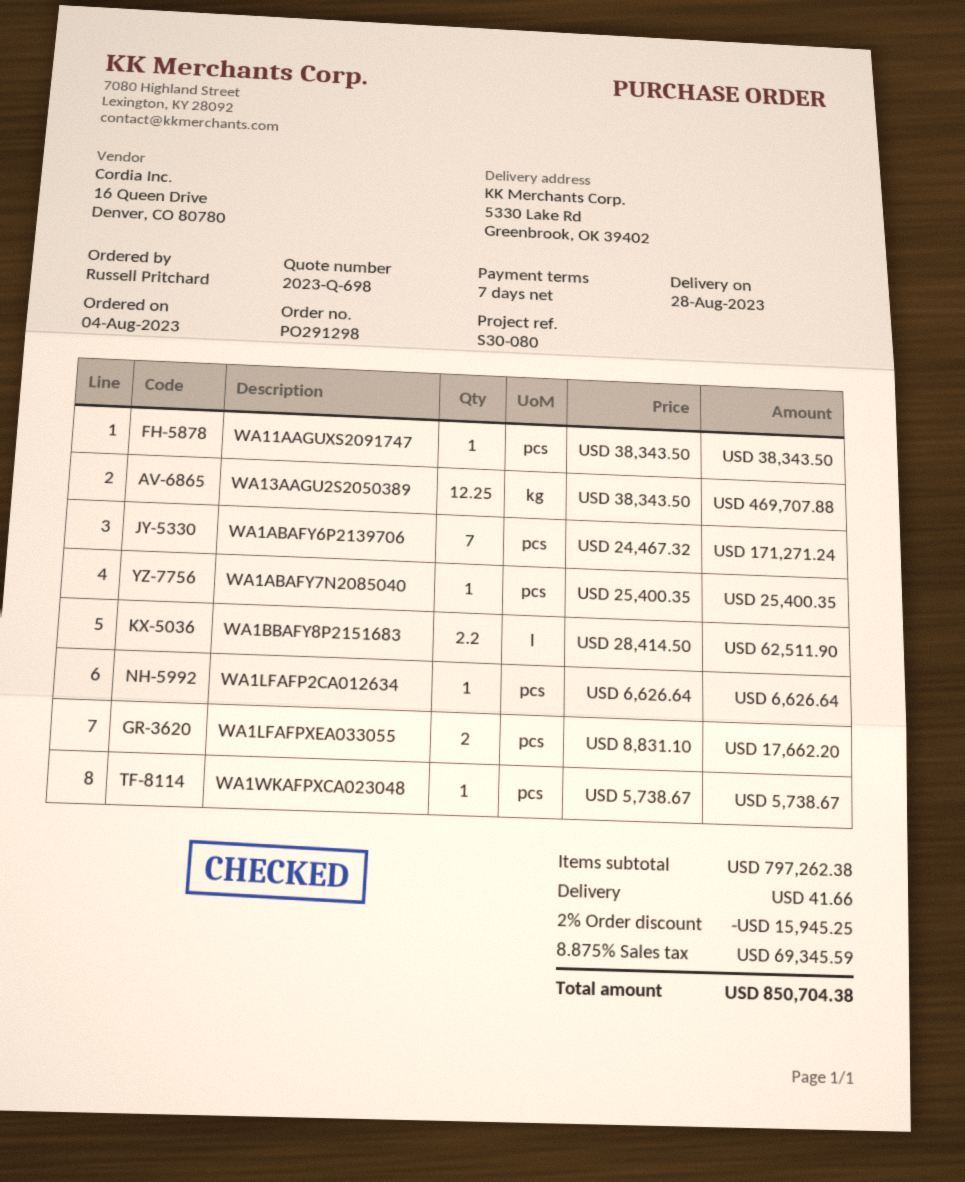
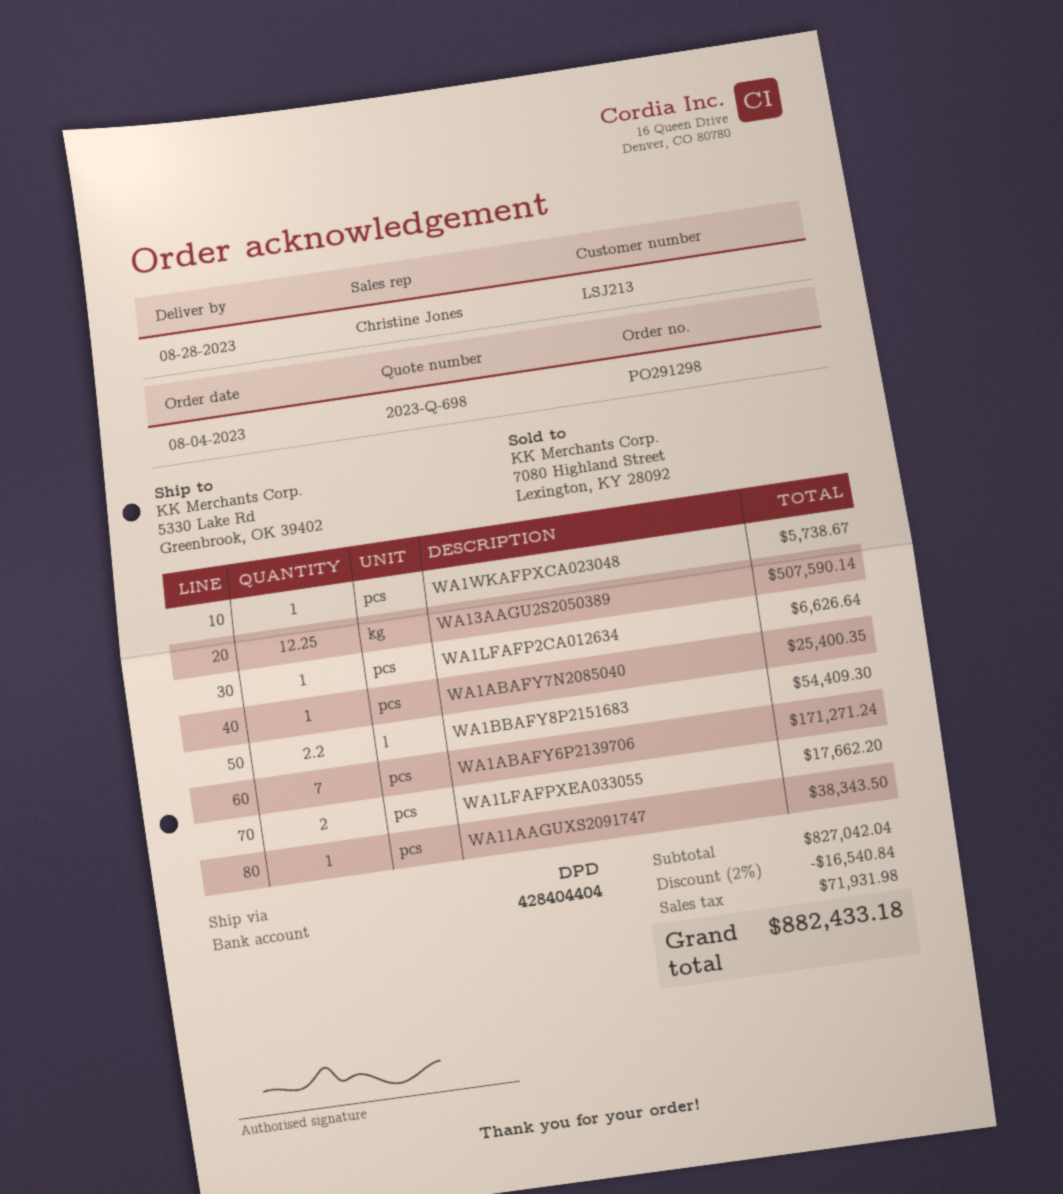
WA13AAGU2S2050389: 12.25 for 469707.88 -> 12.25 for 507590.14
WA1BBAFY8P2151683: 2.2 for 62511.90 -> 2.2 for 54409.30
subtotal: 797262.38 -> 827042.04
discount: 2% = 15945.25 -> 2% = 16540.84
shipping: 41.66 -> none
tax: 69345.59 -> 71931.98
total: 850704.38 -> 882433.18

